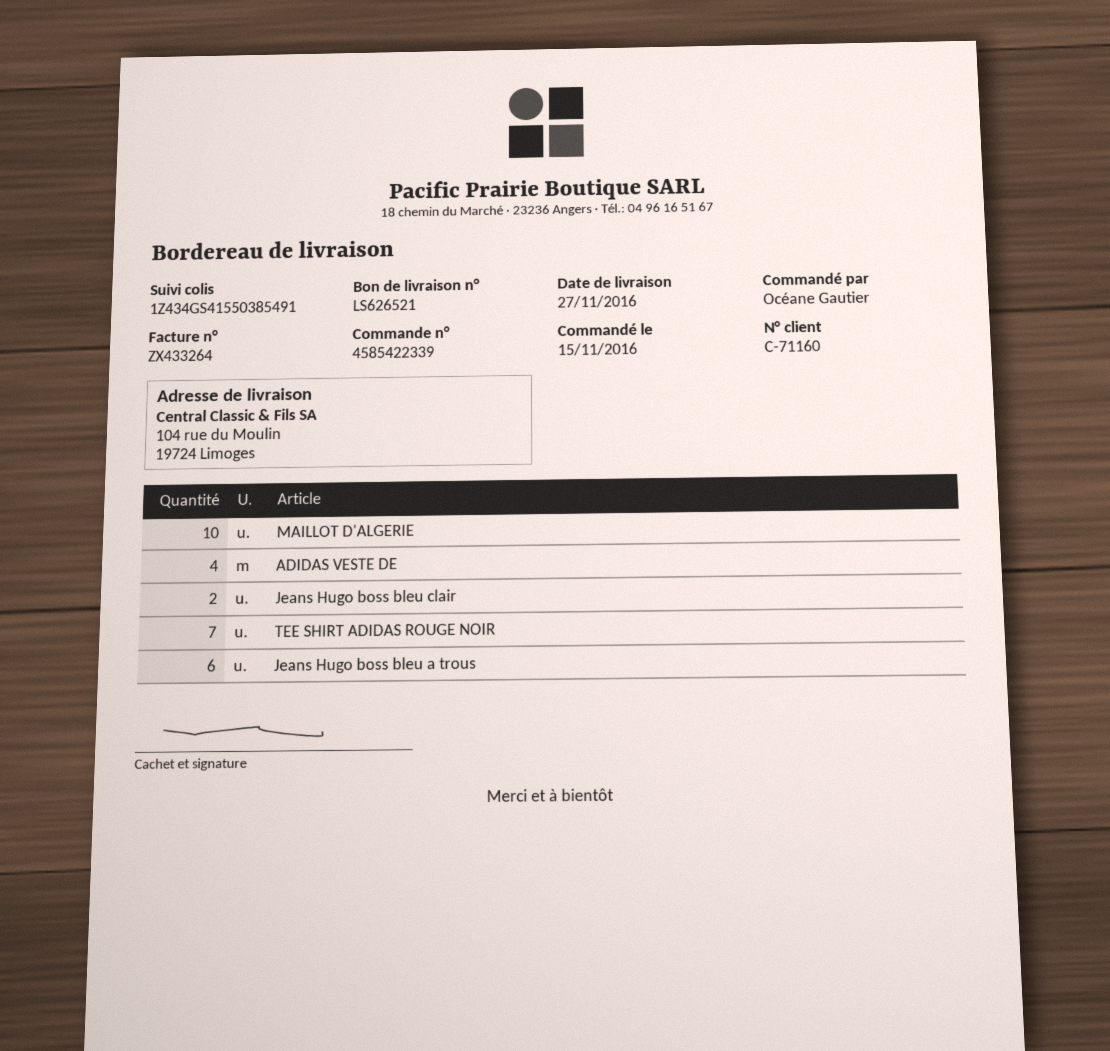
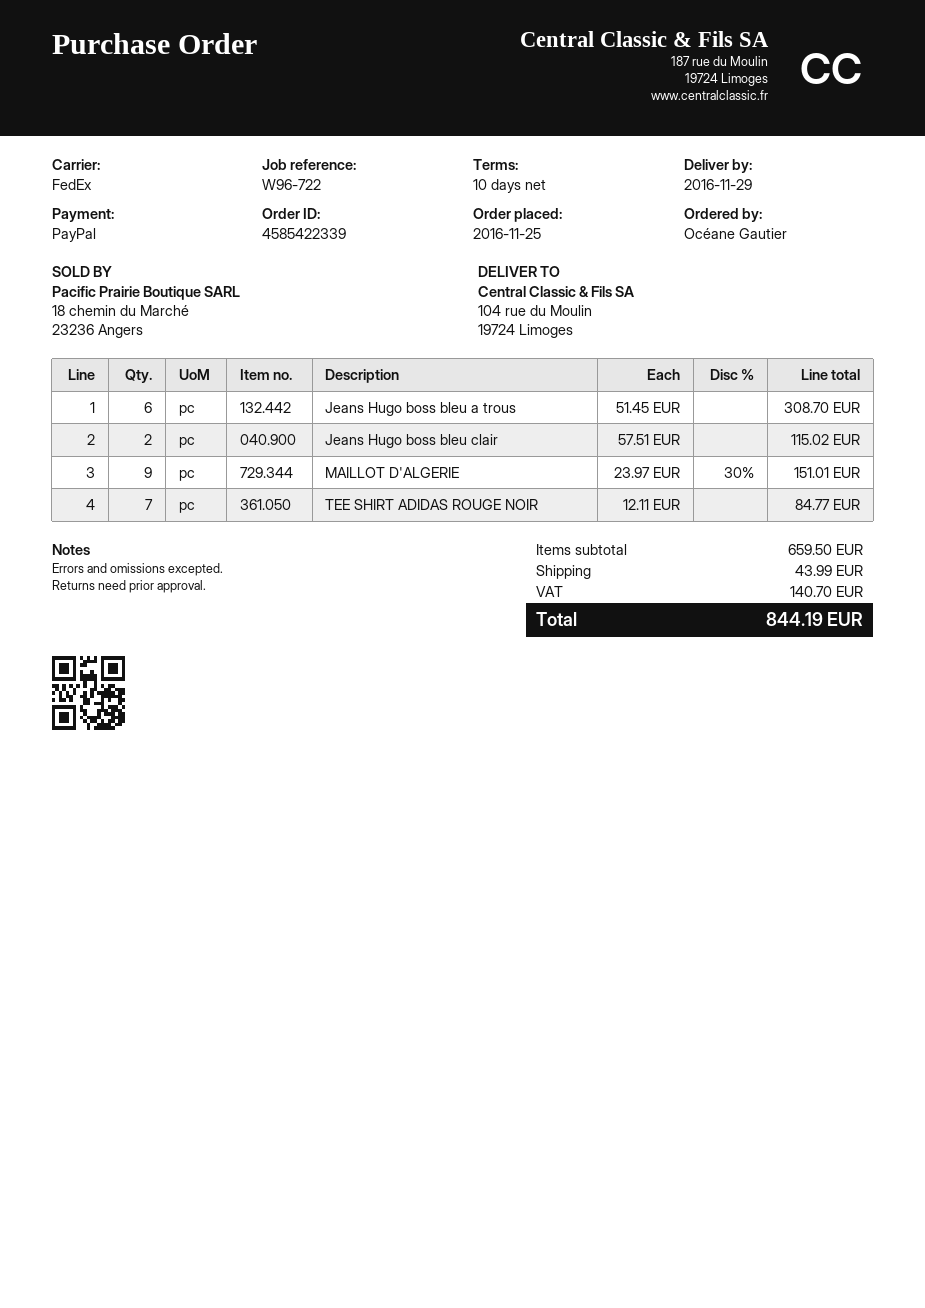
order date: 2016-11-15 -> 2016-11-25
delivery date: 2016-11-27 -> 2016-11-29
MAILLOT D'ALGERIE: 10 -> 9
ADIDAS VESTE DE: 4 -> none

